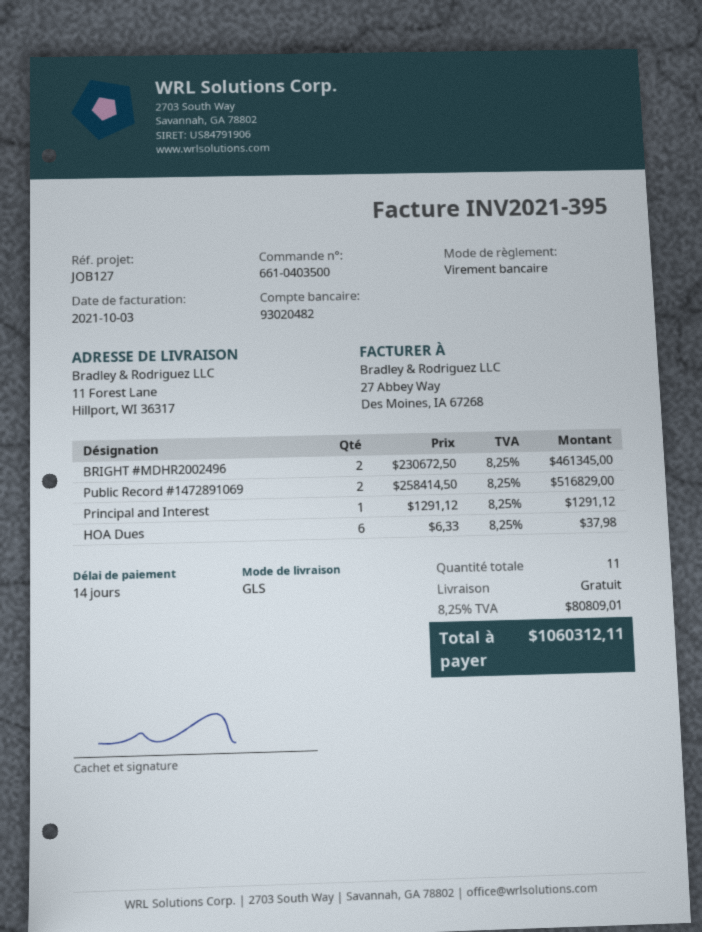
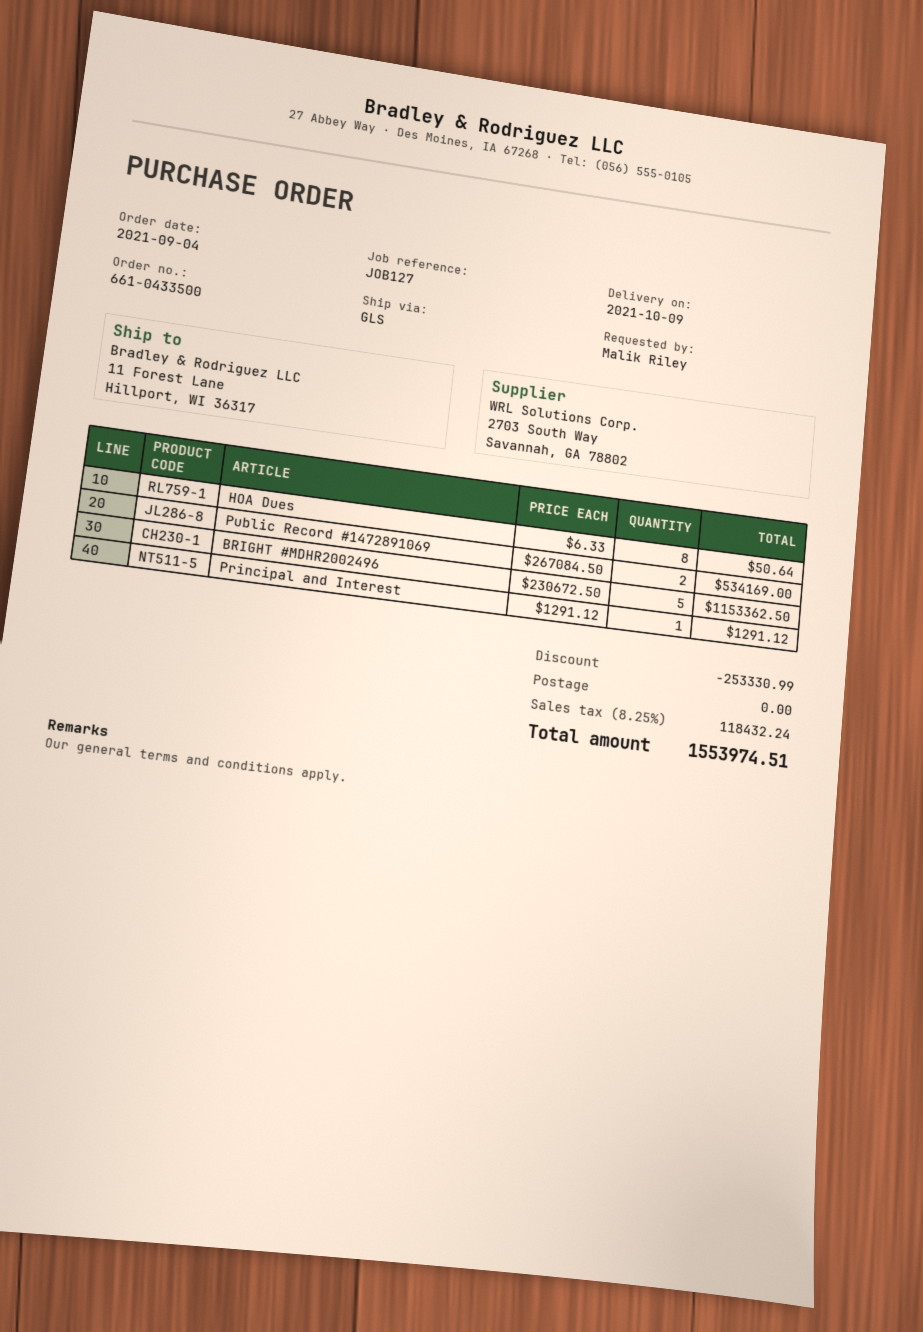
order number: 661-0403500 -> 661-0433500
BRIGHT #MDHR2002496: 2 x 230672.50 = 461345.00 -> 5 x 230672.50 = 1153362.50
Public Record #1472891069: 2 x 258414.50 = 516829.00 -> 2 x 267084.50 = 534169.00
HOA Dues: 6 x 6.33 = 37.98 -> 8 x 6.33 = 50.64
discount: none -> 253330.99
tax: 8.25% = 80809.01 -> 8.25% = 118432.24
total: 1060312.11 -> 1553974.51

